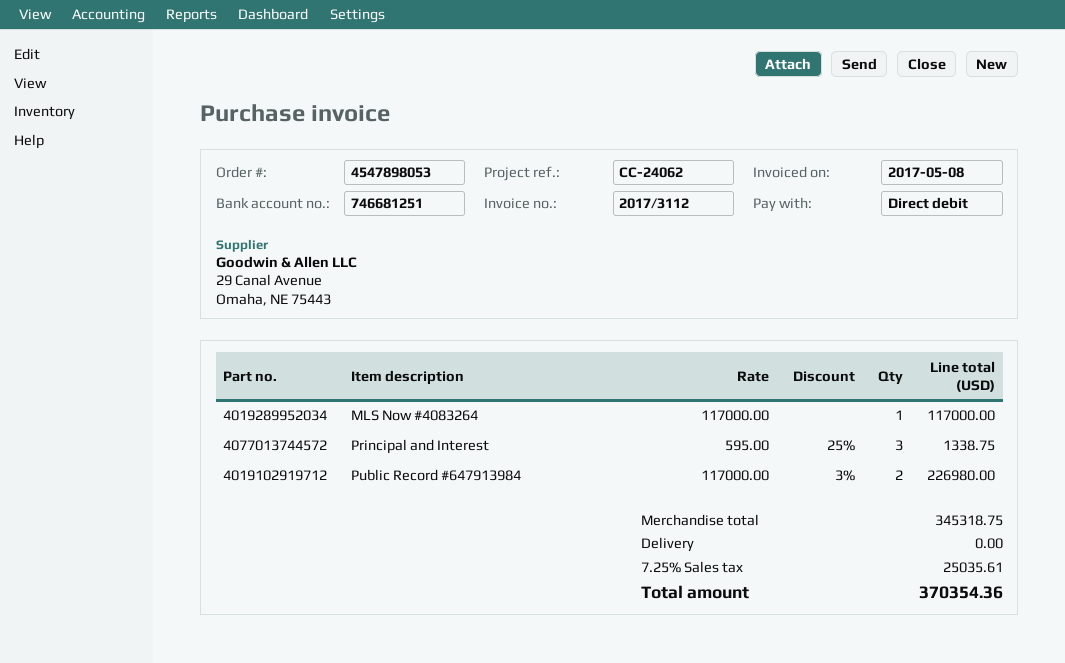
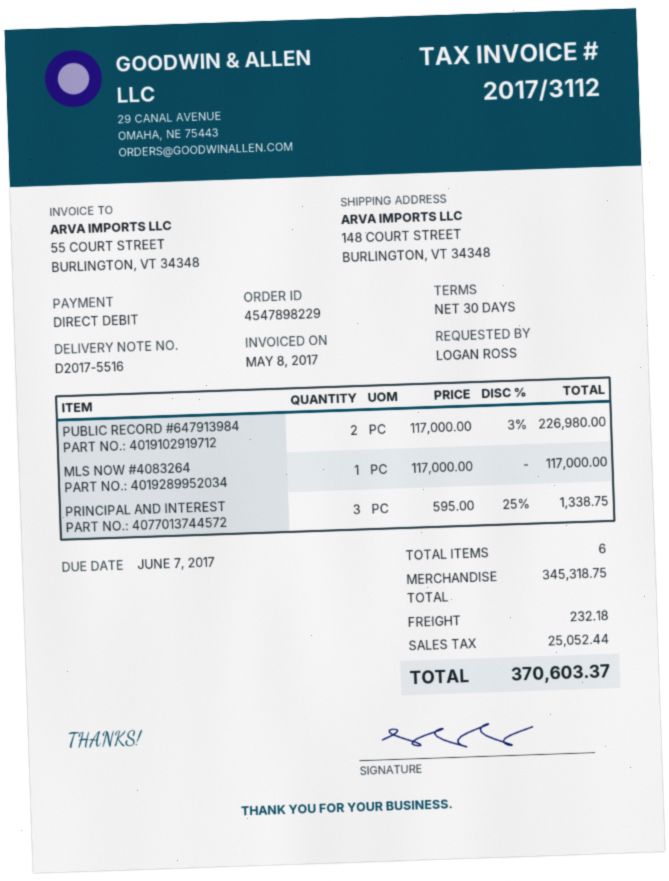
order number: 4547898053 -> 4547898229
shipping: 0.00 -> 232.18
tax: 25035.61 -> 25052.44
total: 370354.36 -> 370603.37

